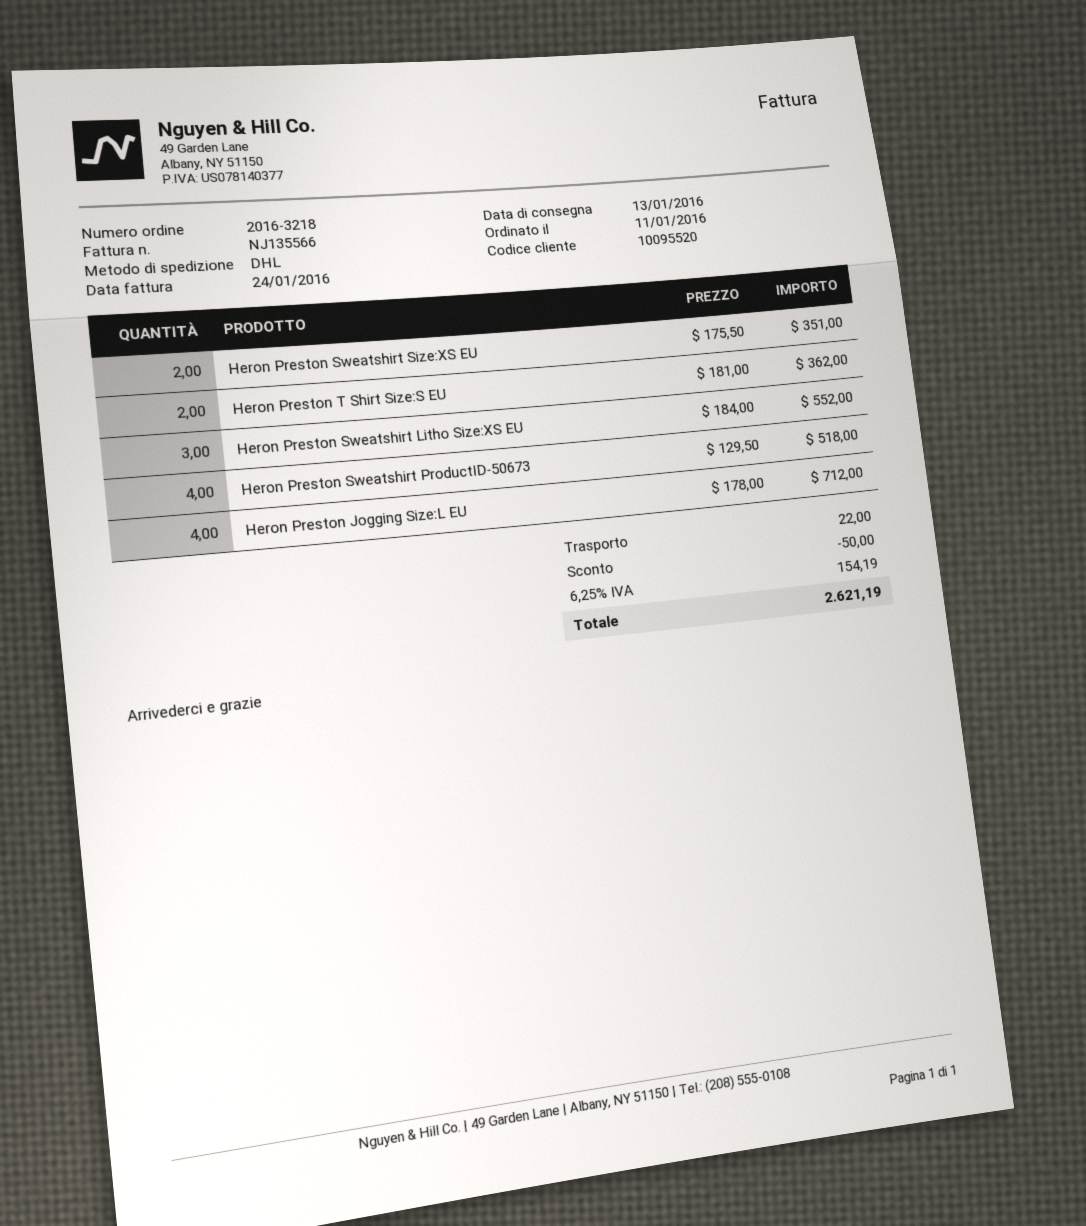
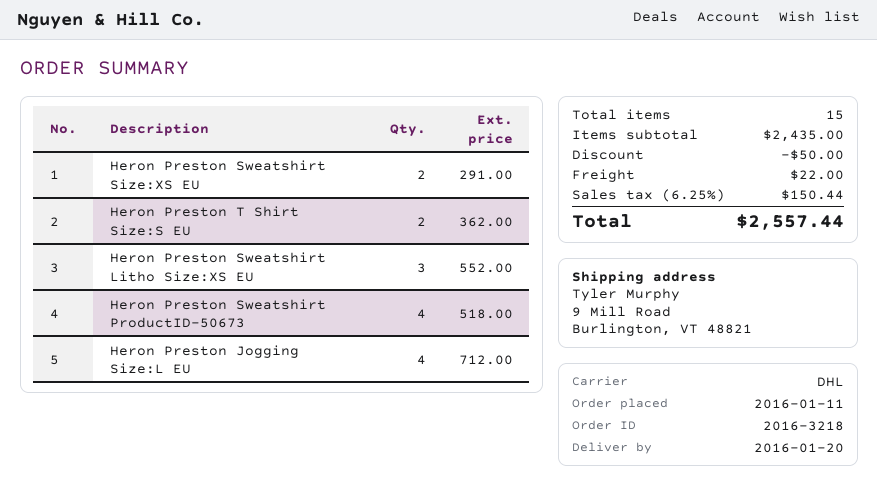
delivery date: 2016-01-13 -> 2016-01-20
Heron Preston Sweatshirt Size:XS EU: 2 for 351.00 -> 2 for 291.00
tax: 6.25% = 154.19 -> 6.25% = 150.44
total: 2621.19 -> 2557.44

